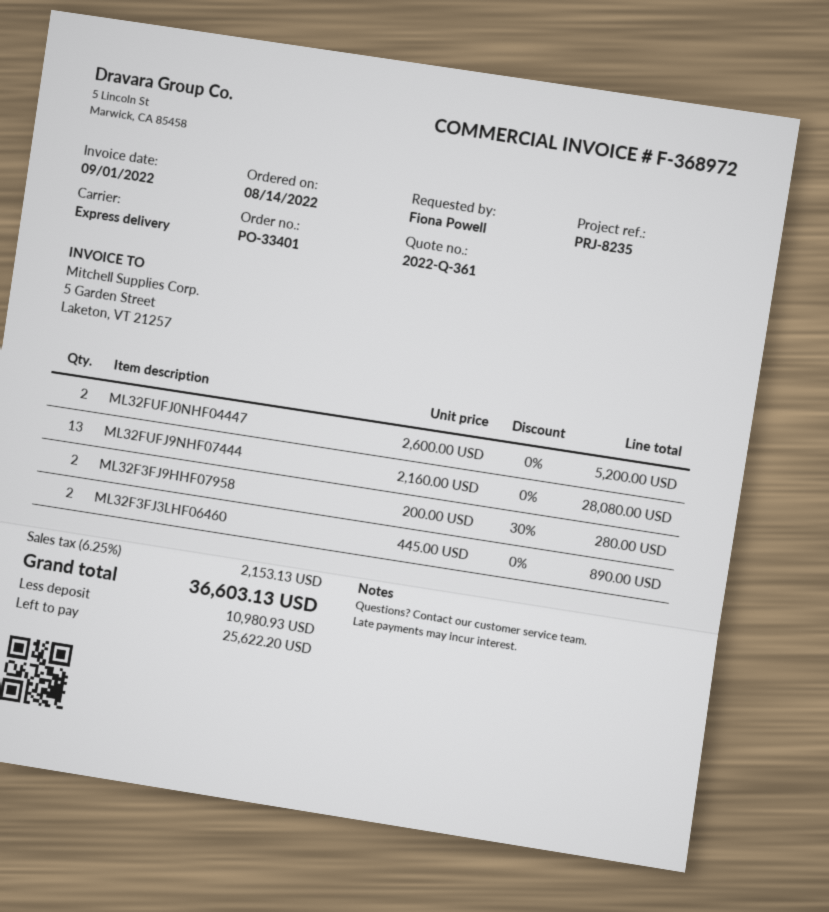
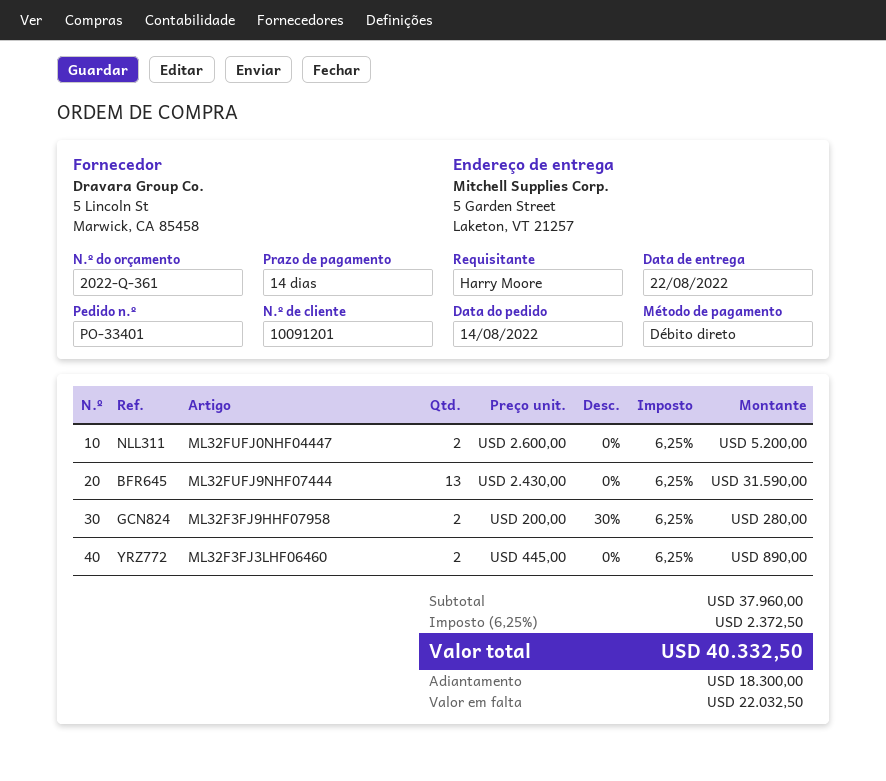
ordered by: Fiona Powell -> Harry Moore
ML32FUFJ9NHF07444: 13 x 2160.00 = 28080.00 -> 13 x 2430.00 = 31590.00
tax: 6.25% = 2153.13 -> 6.25% = 2372.50
total: 36603.13 -> 40332.50
deposit: 10980.93 -> 18300.00
balance: 25622.20 -> 22032.50

